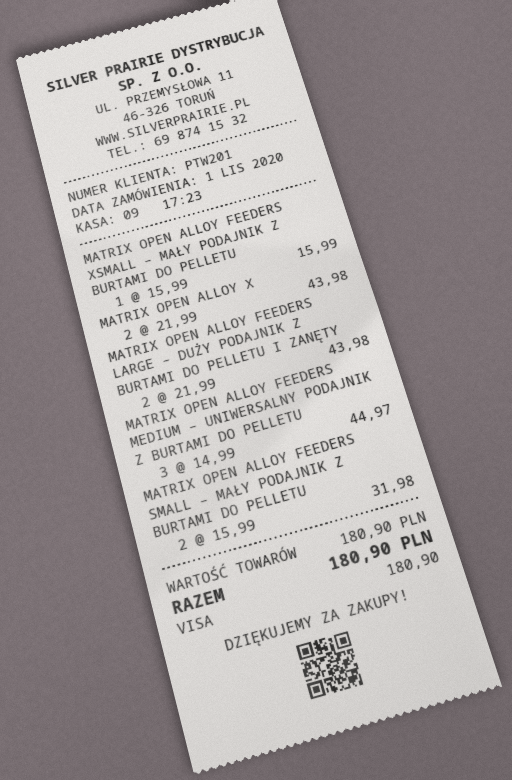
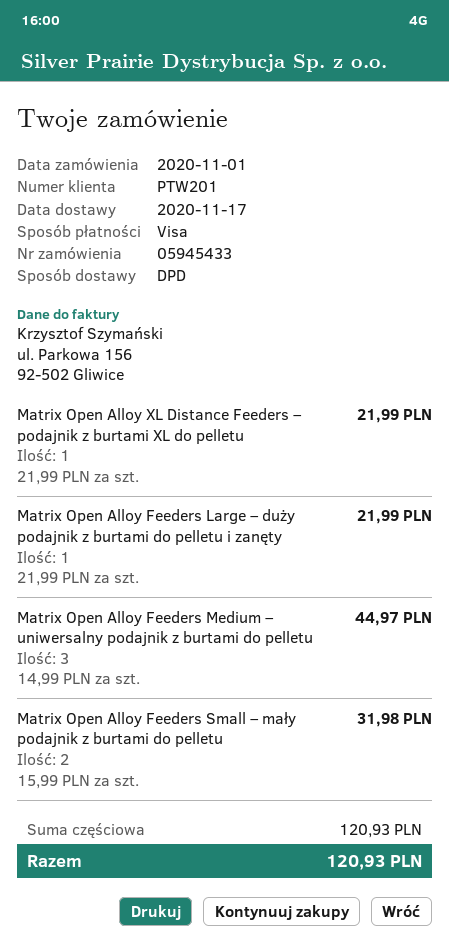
MATRIX OPEN ALLOY FEEDERS XSMALL – MAŁY PODAJNIK Z BURTAMI DO PELLETU: 1 x 15.99 = 15.99 -> none
MATRIX OPEN ALLOY X: 2 x 21.99 = 43.98 -> 1 x 21.99 = 21.99
MATRIX OPEN ALLOY FEEDERS LARGE – DUŻY PODAJNIK Z BURTAMI DO PELLETU I ZANĘTY: 2 x 21.99 = 43.98 -> 1 x 21.99 = 21.99
subtotal: 180.90 -> 120.93
total: 180.90 -> 120.93

